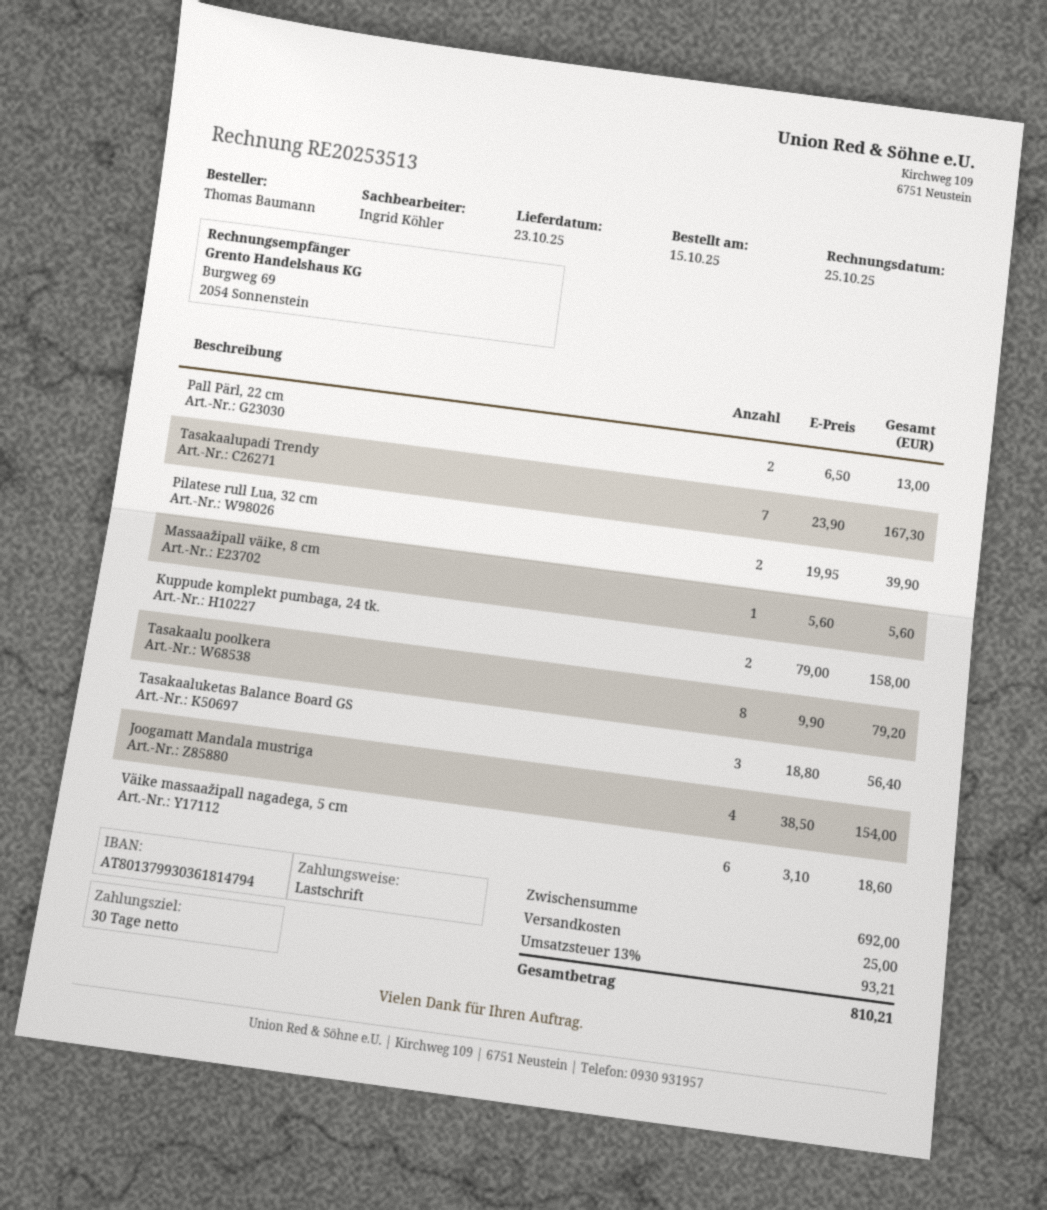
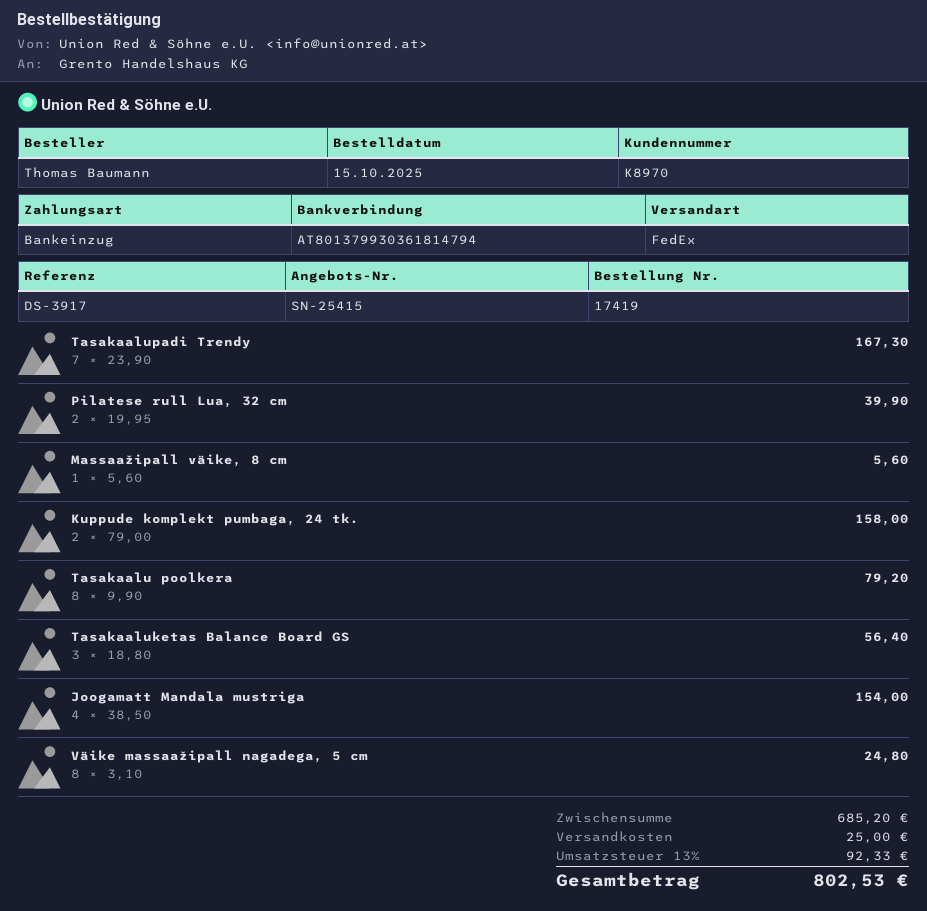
Pall Pärl, 22 cm: 2 x 6.50 = 13.00 -> none
Väike massaažipall nagadega, 5 cm: 6 x 3.10 = 18.60 -> 8 x 3.10 = 24.80
subtotal: 692.00 -> 685.20
tax: 13% = 93.21 -> 13% = 92.33
total: 810.21 -> 802.53

